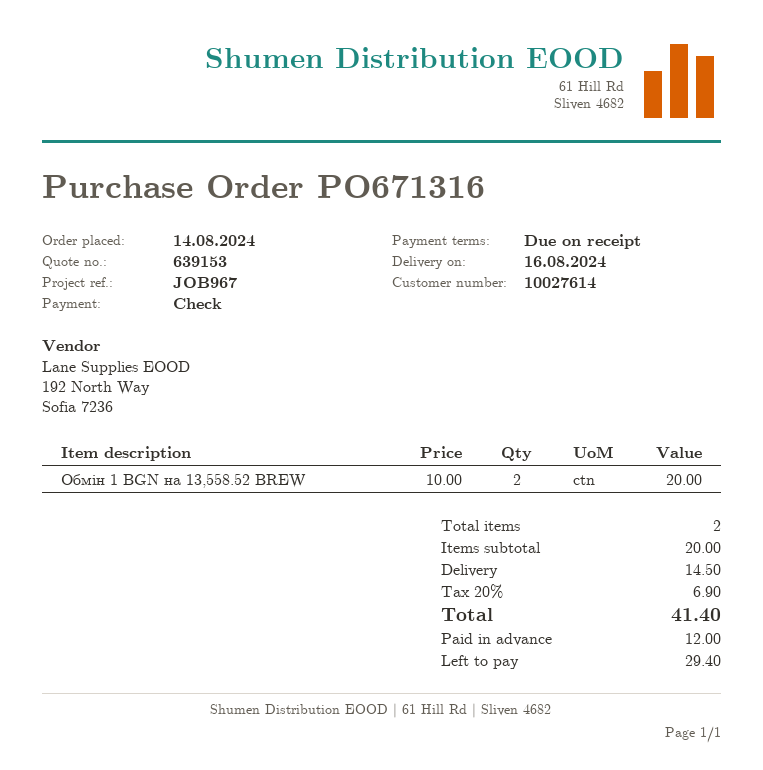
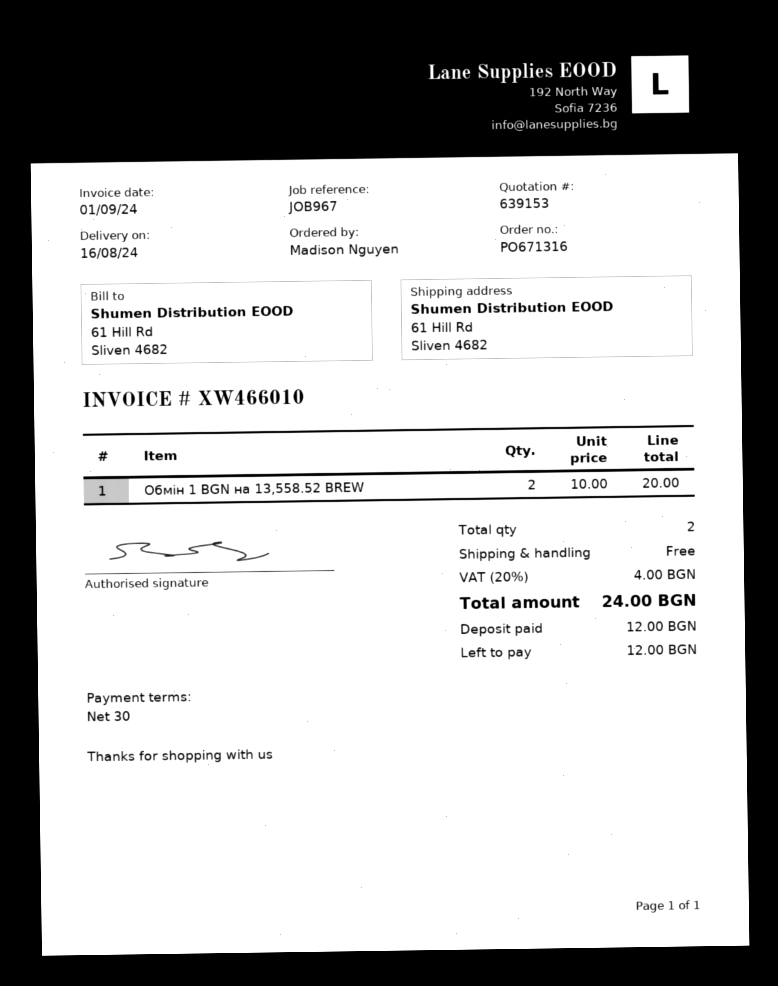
payment terms: on receipt -> 30 days
shipping: 14.50 -> 0.00
tax: 20% = 6.90 -> 20% = 4.00
total: 41.40 -> 24.00
balance: 29.40 -> 12.00

